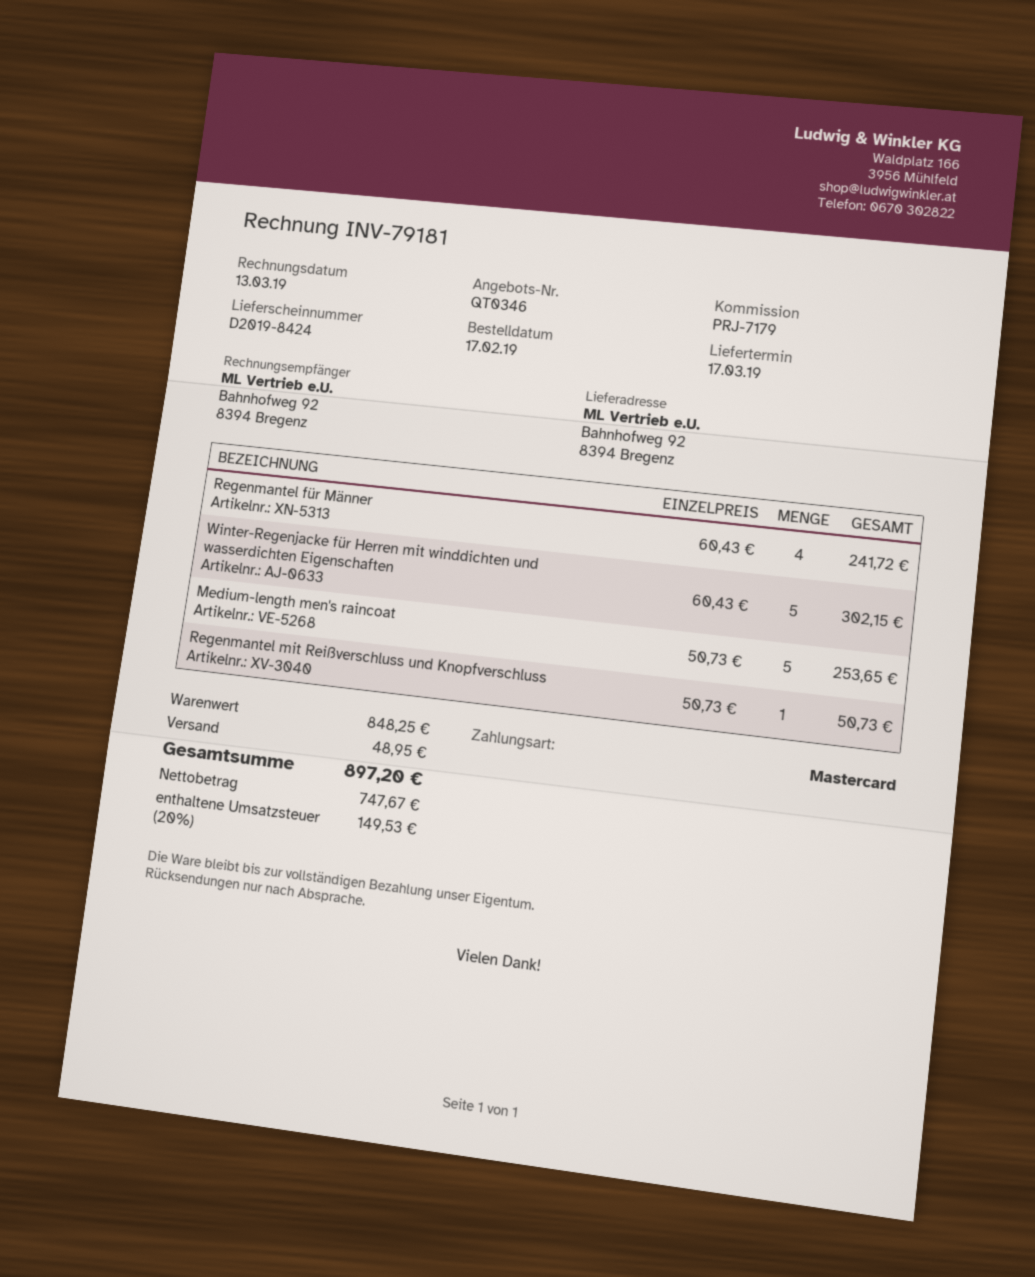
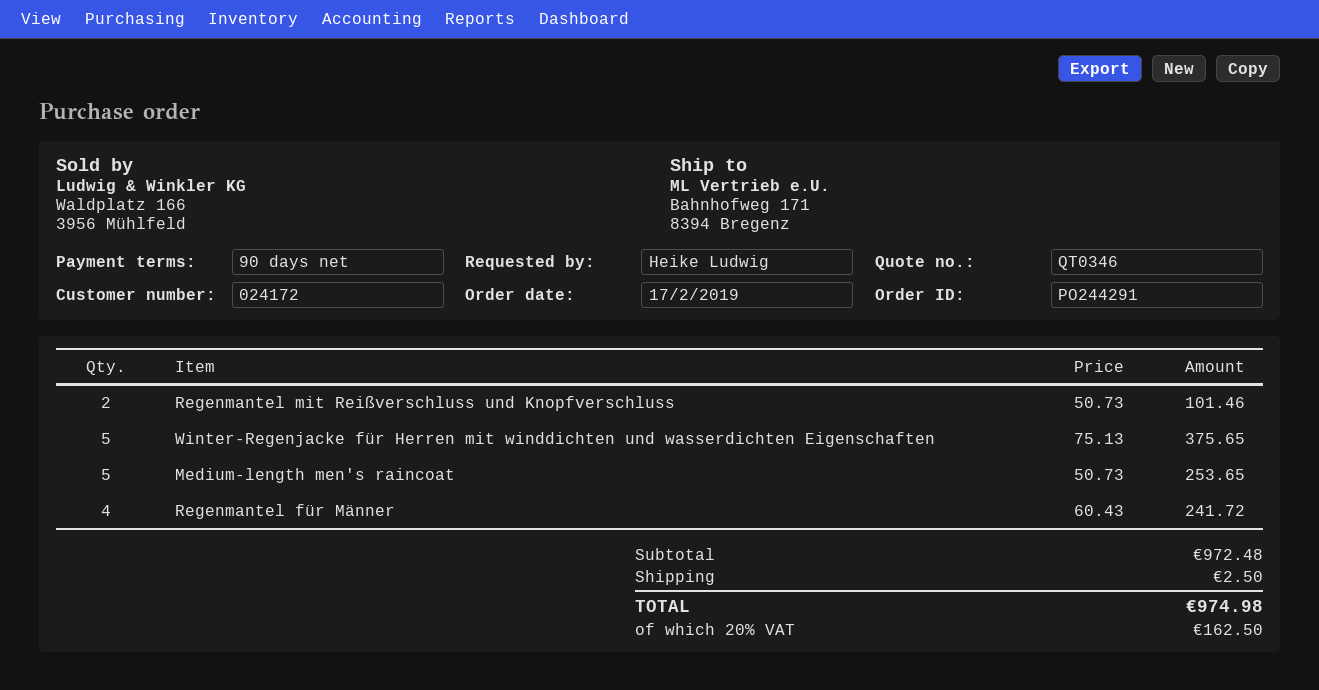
ship to: Bahnhofweg 92, 8394 Bregenz -> Bahnhofweg 171, 8394 Bregenz
Winter-Regenjacke für Herren mit winddichten und wasserdichten Eigenschaften: 5 x 60.43 = 302.15 -> 5 x 75.13 = 375.65
Regenmantel mit Reißverschluss und Knopfverschluss: 1 x 50.73 = 50.73 -> 2 x 50.73 = 101.46
subtotal: 848.25 -> 972.48
shipping: 48.95 -> 2.50
tax: 20% = 149.53 -> 20% = 162.50
total: 897.20 -> 974.98

